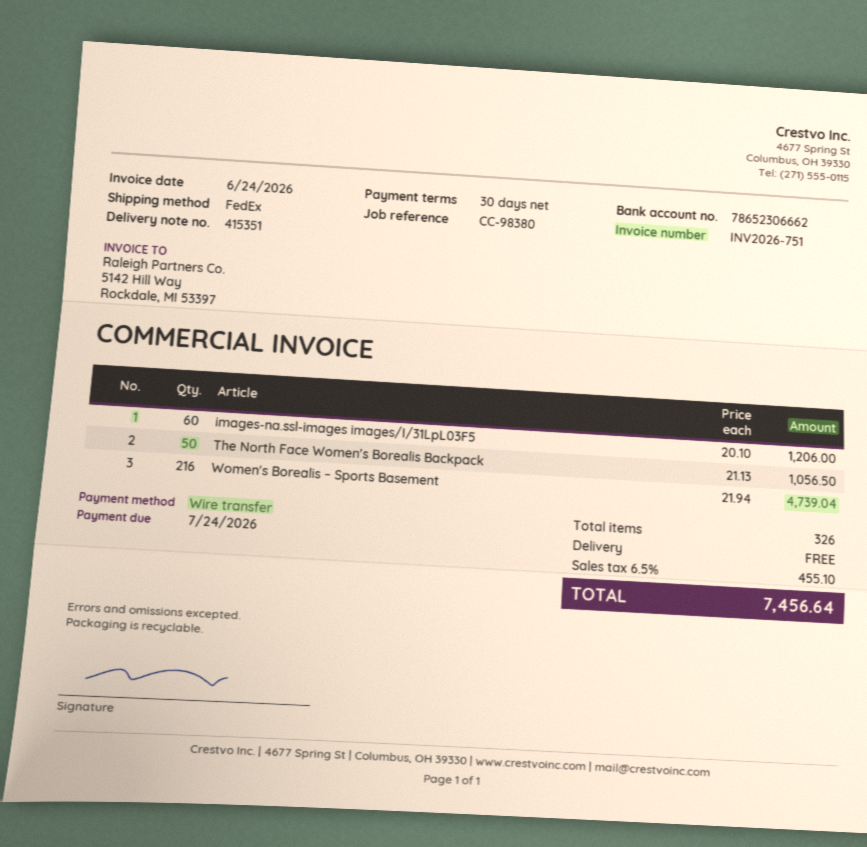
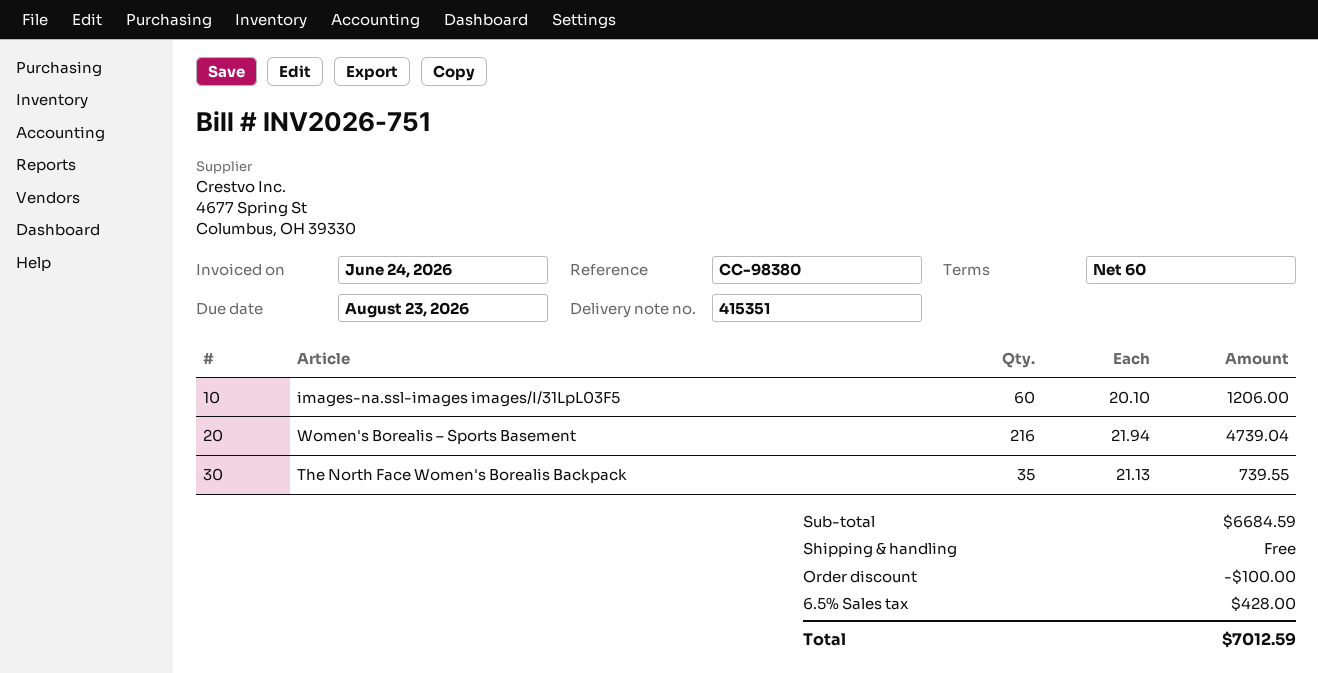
payment terms: 30 days -> 60 days
due date: 2026-07-24 -> 2026-08-23
The North Face Women's Borealis Backpack: 50 x 21.13 = 1056.50 -> 35 x 21.13 = 739.55
discount: none -> 100.00
tax: 6.5% = 455.10 -> 6.5% = 428.00
total: 7456.64 -> 7012.59

